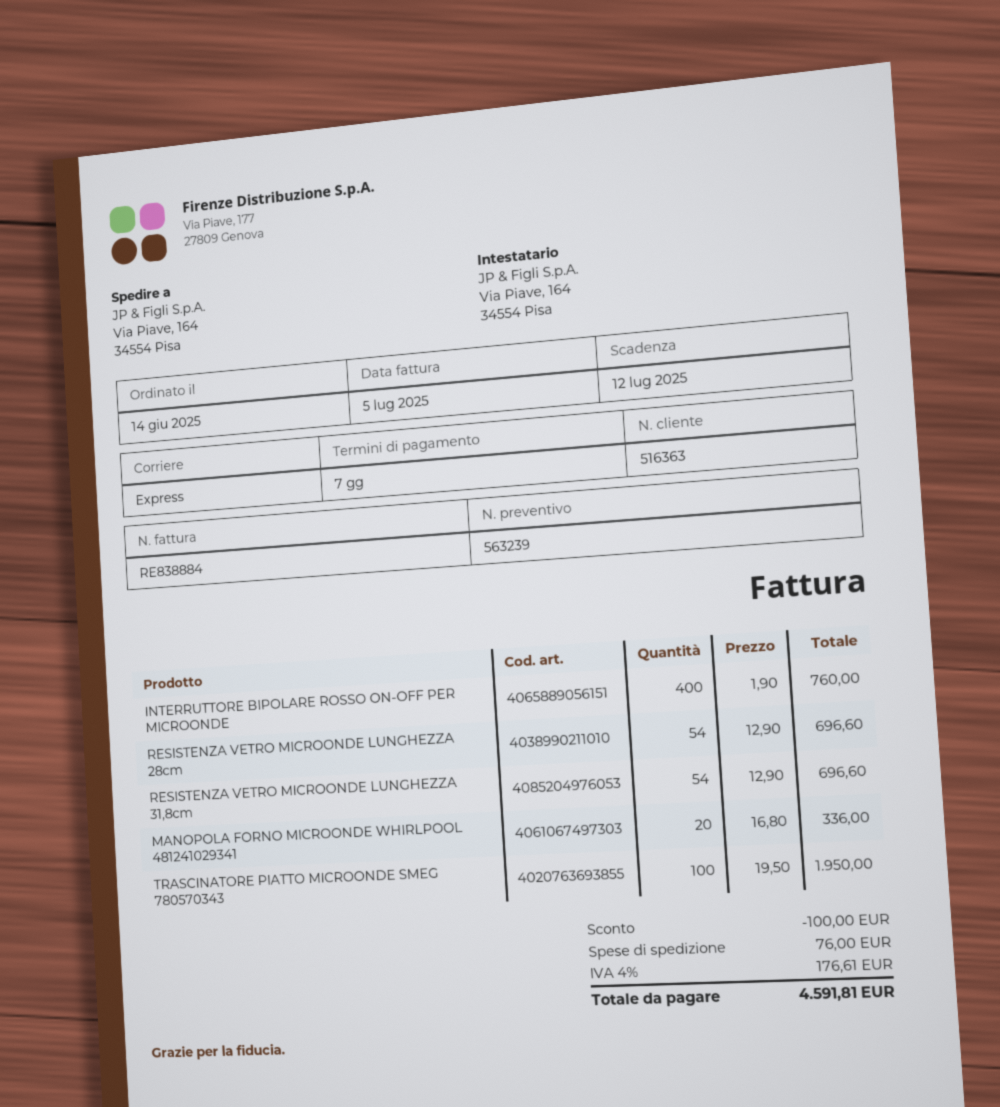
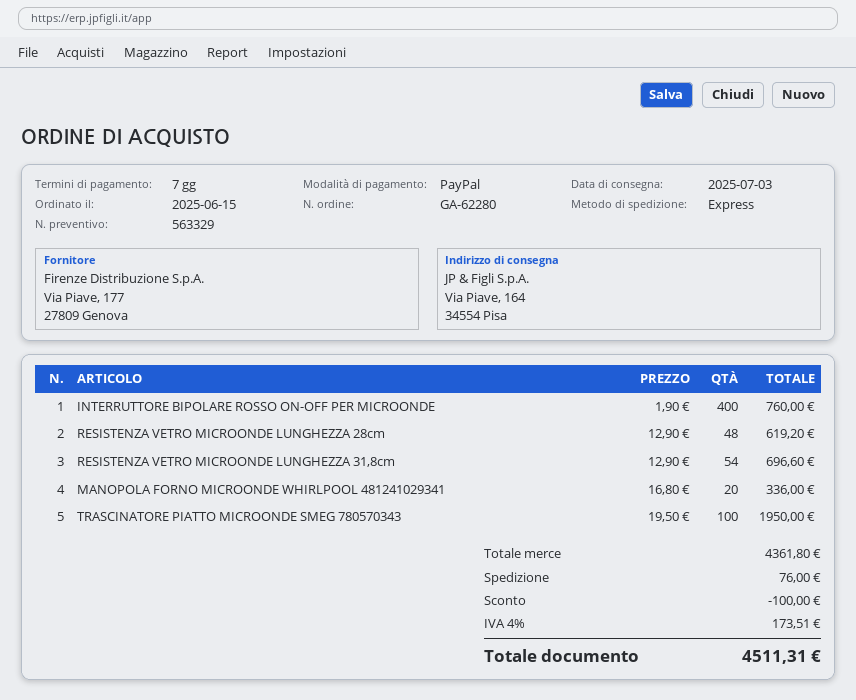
quote number: 563239 -> 563329
order date: 2025-06-14 -> 2025-06-15
RESISTENZA VETRO MICROONDE LUNGHEZZA 28cm: 54 x 12.90 = 696.60 -> 48 x 12.90 = 619.20
tax: 4% = 176.61 -> 4% = 173.51
total: 4591.81 -> 4511.31

